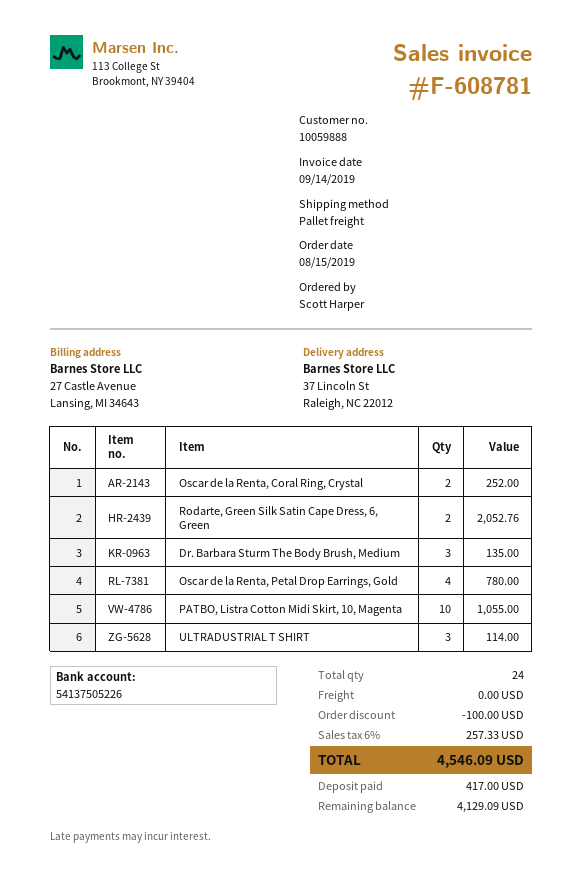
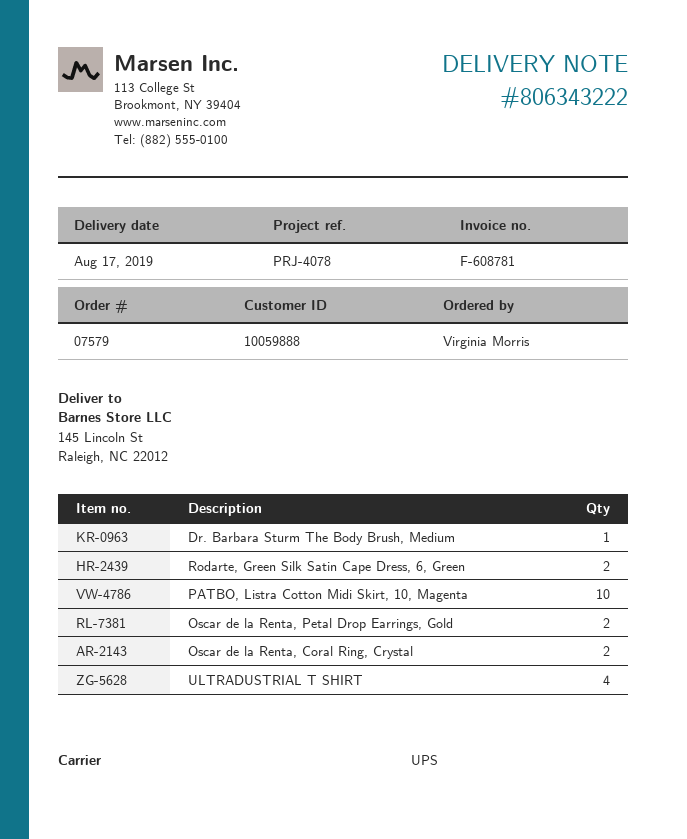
ordered by: Scott Harper -> Virginia Morris
shipping method: pallet freight -> UPS
ship to: 37 Lincoln St, Raleigh, NC 22012 -> 145 Lincoln St, Raleigh, NC 22012
Dr. Barbara Sturm The Body Brush, Medium: 3 -> 1
Oscar de la Renta, Petal Drop Earrings, Gold: 4 -> 2
ULTRADUSTRIAL T SHIRT: 3 -> 4

